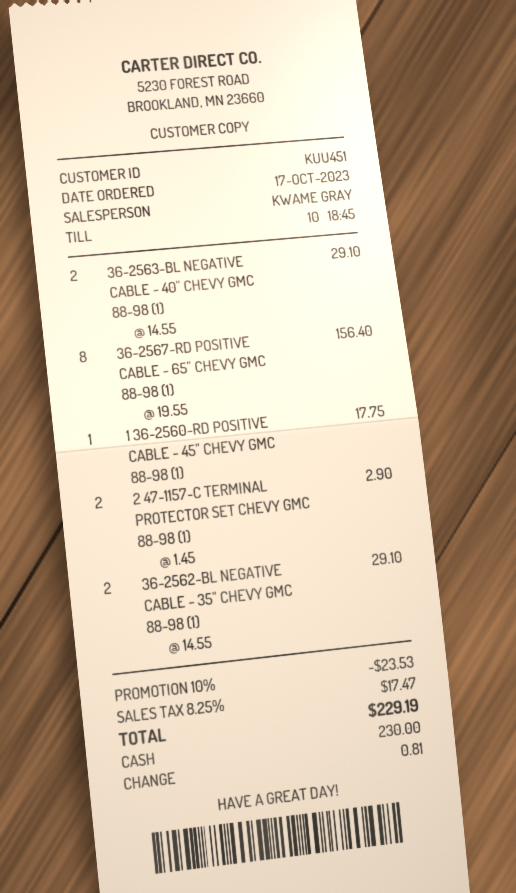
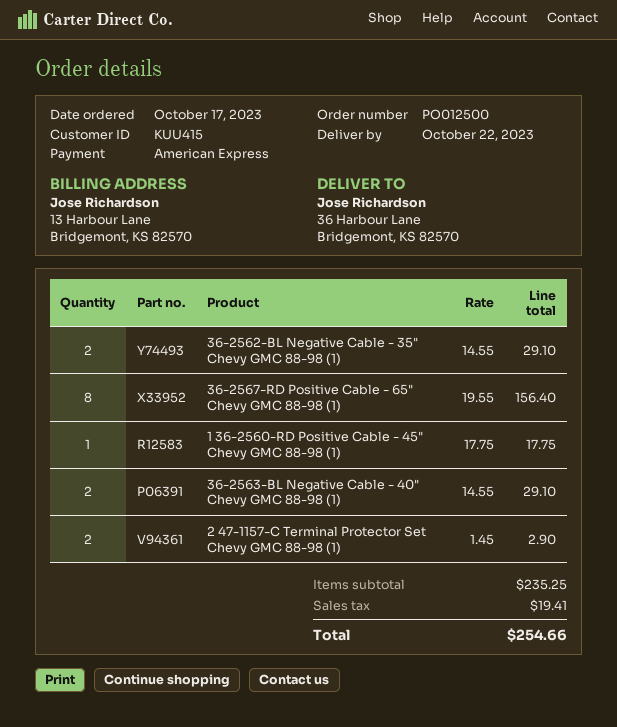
customer number: KUU451 -> KUU415
payment method: cash -> American Express
discount: 10% = 23.53 -> none
tax: 17.47 -> 19.41
total: 229.19 -> 254.66

